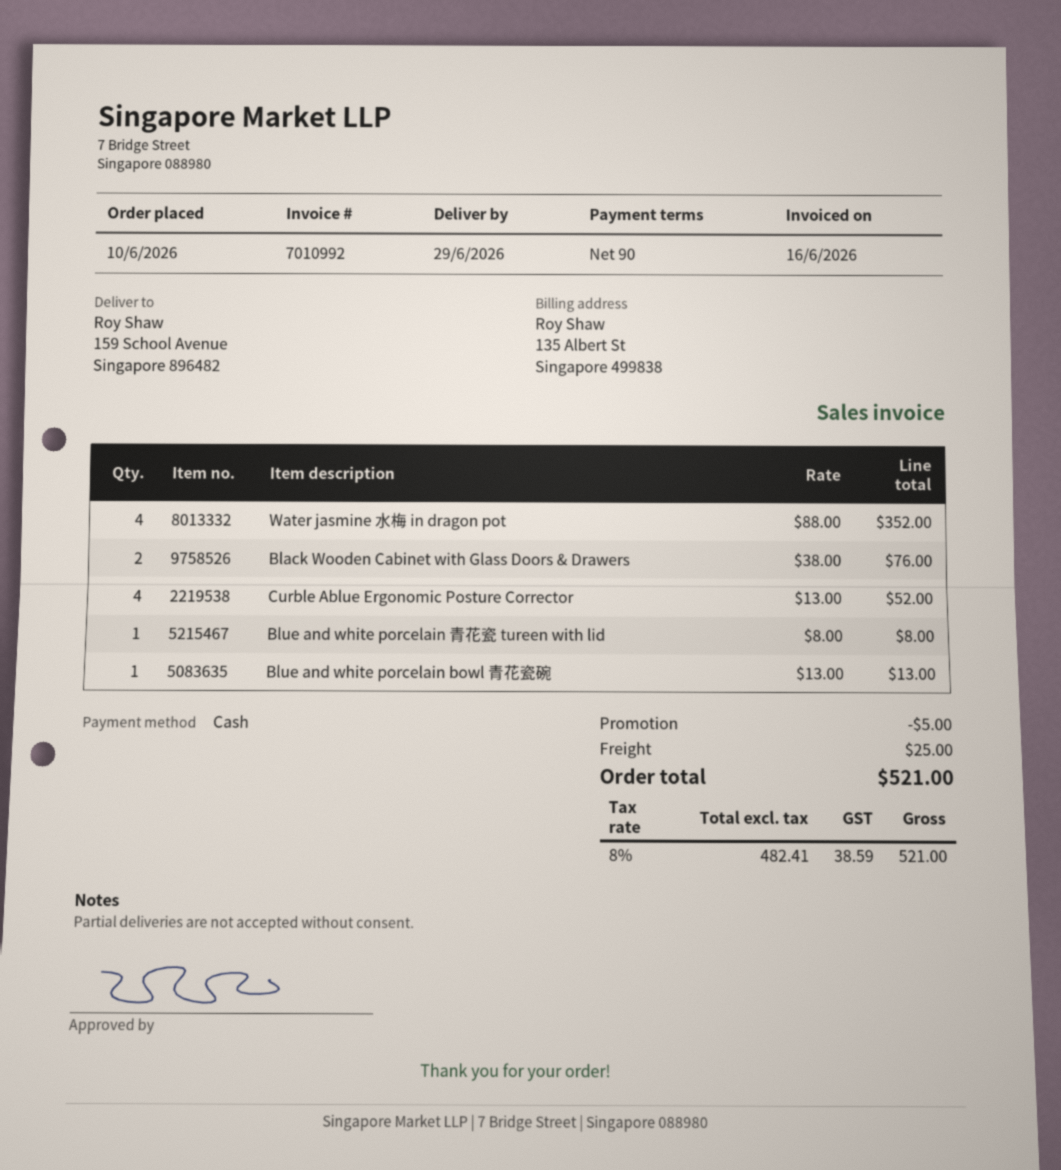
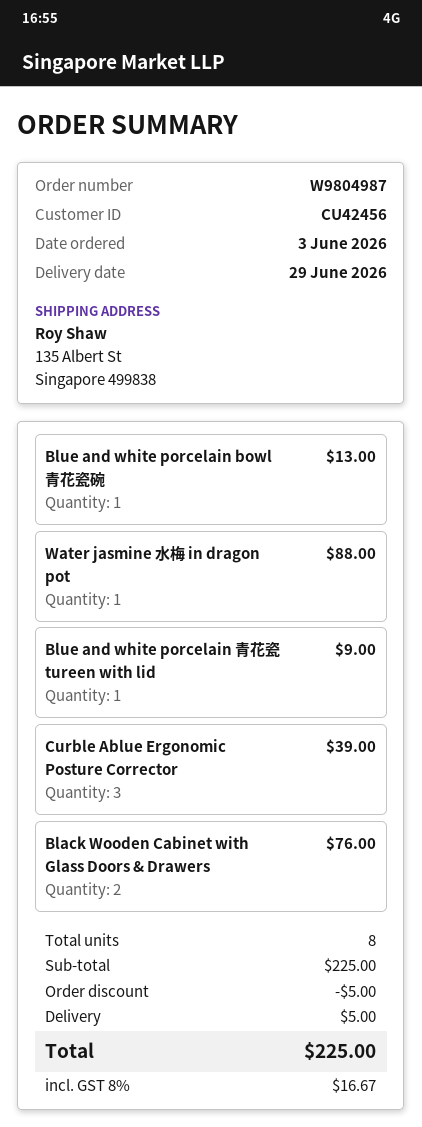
order date: 2026-06-10 -> 2026-06-03
ship to: 159 School Avenue, Singapore 896482 -> 135 Albert St, Singapore 499838
Water jasmine 水梅 in dragon pot: 4 for 352.00 -> 1 for 88.00
Curble Ablue Ergonomic Posture Corrector: 4 for 52.00 -> 3 for 39.00
Blue and white porcelain 青花瓷 tureen with lid: 1 for 8.00 -> 1 for 9.00
shipping: 25.00 -> 5.00
tax: 8% = 38.59 -> 8% = 16.67
total: 521.00 -> 225.00

